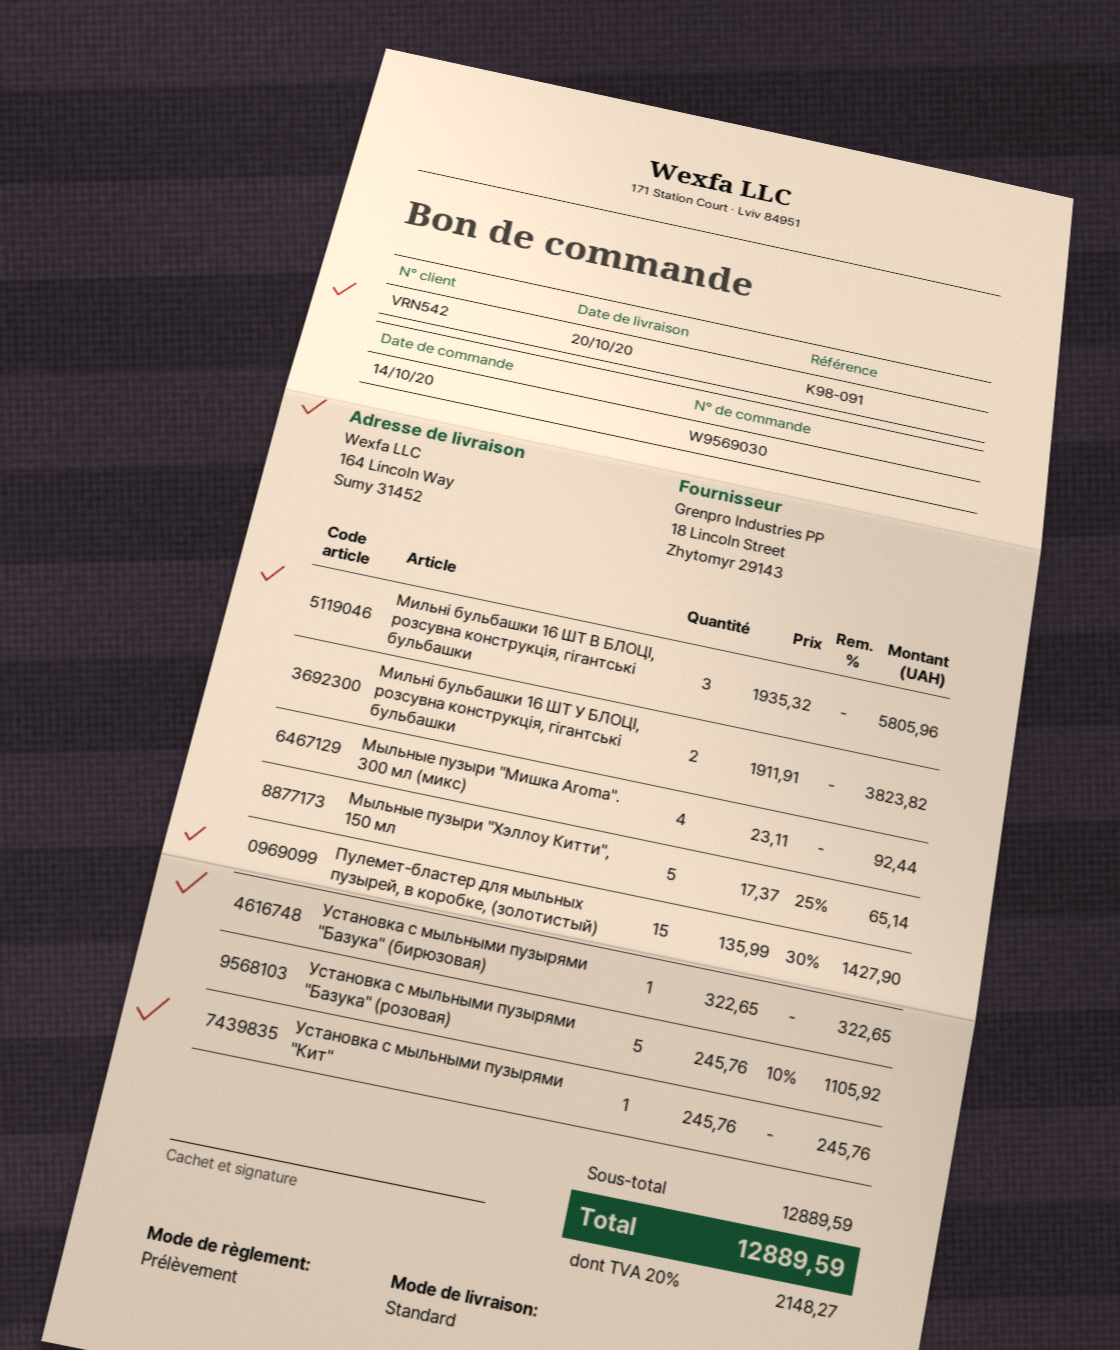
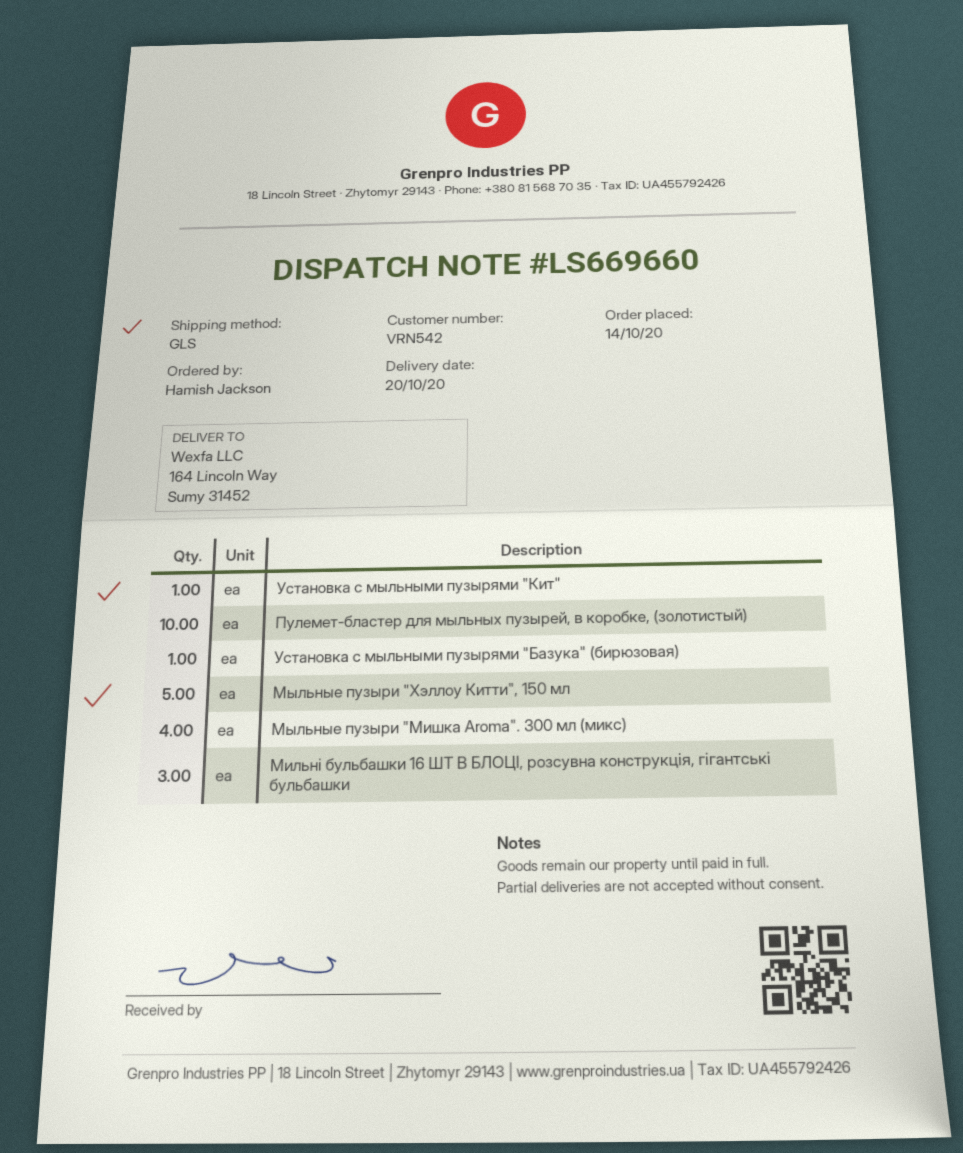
shipping method: standard -> GLS
Мильні бульбашки 16 ШТ У БЛОЦІ, розсувна конструкція, гігантські бульбашки: 2 -> none
Пулемет-бластер для мыльных пузырей, в коробке, (золотистый): 15 -> 10
Установка с мыльными пузырями "Базука" (розовая): 5 -> none

